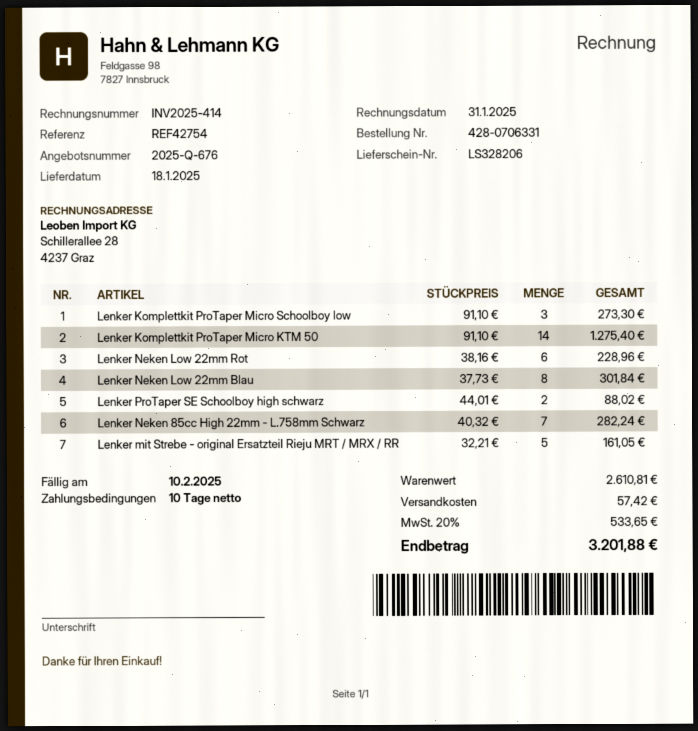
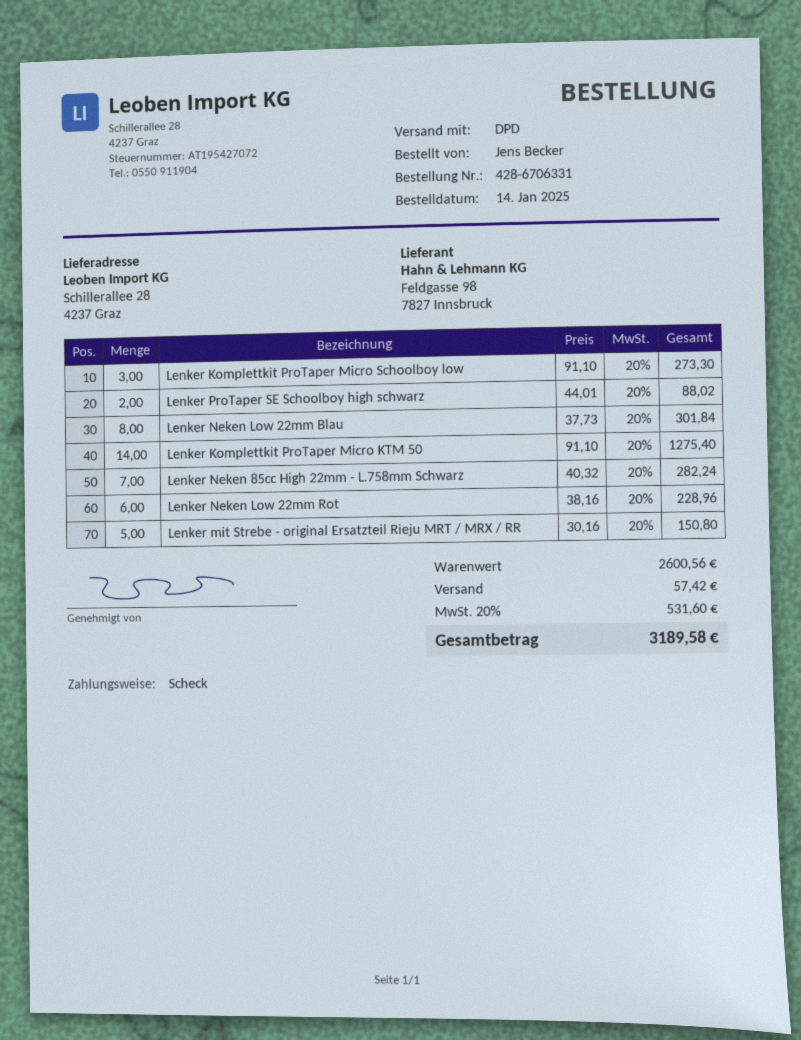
order number: 428-0706331 -> 428-6706331
Lenker mit Strebe - original Ersatzteil Rieju MRT / MRX / RR: 5 x 32.21 = 161.05 -> 5 x 30.16 = 150.80
subtotal: 2610.81 -> 2600.56
tax: 20% = 533.65 -> 20% = 531.60
total: 3201.88 -> 3189.58

